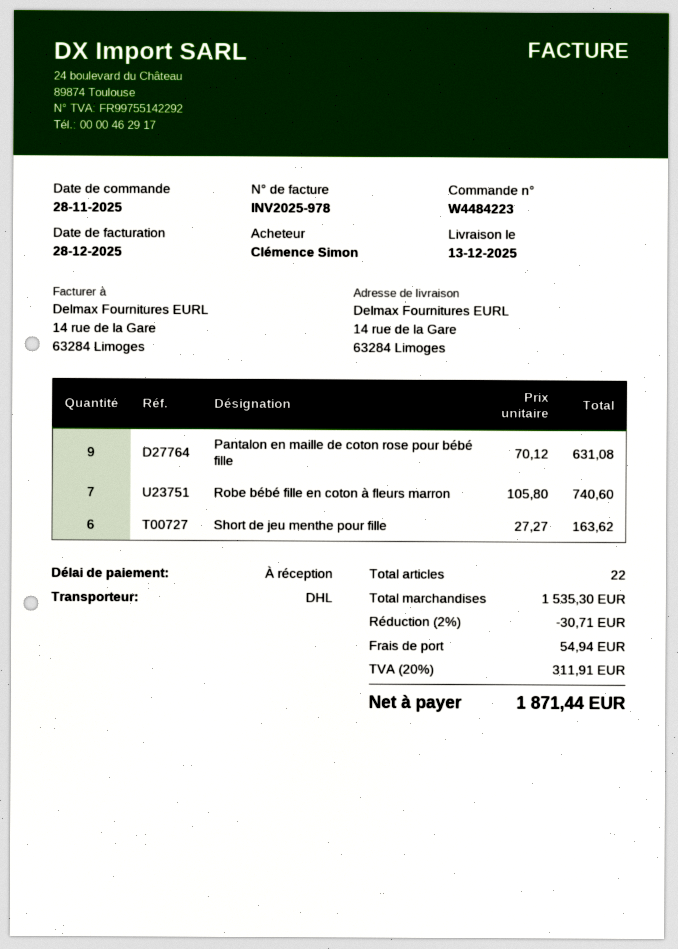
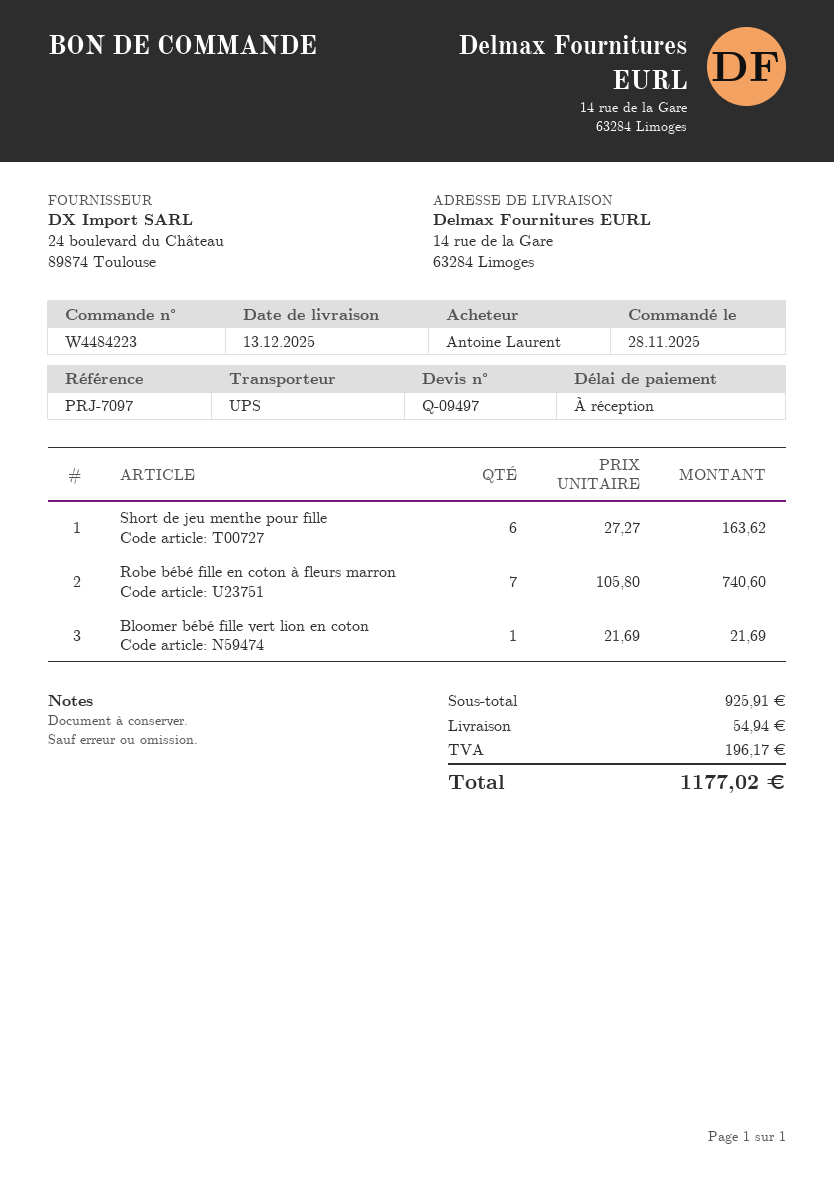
ordered by: Clémence Simon -> Antoine Laurent
shipping method: DHL -> UPS
Pantalon en maille de coton rose pour bébé fille: 9 x 70.12 = 631.08 -> none
Bloomer bébé fille vert lion en coton: none -> 1 x 21.69 = 21.69
subtotal: 1535.30 -> 925.91
discount: 2% = 30.71 -> none
tax: 311.91 -> 196.17
total: 1871.44 -> 1177.02

